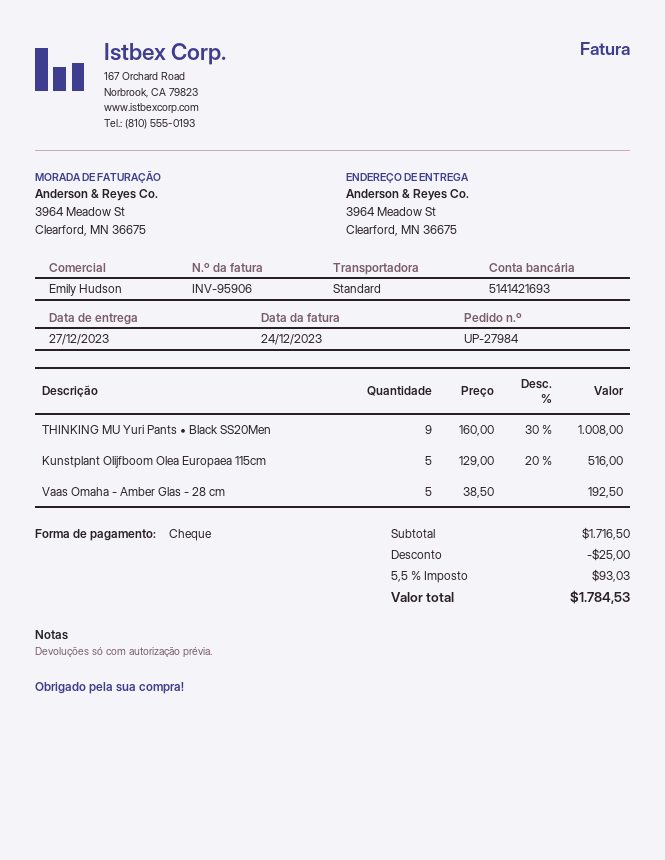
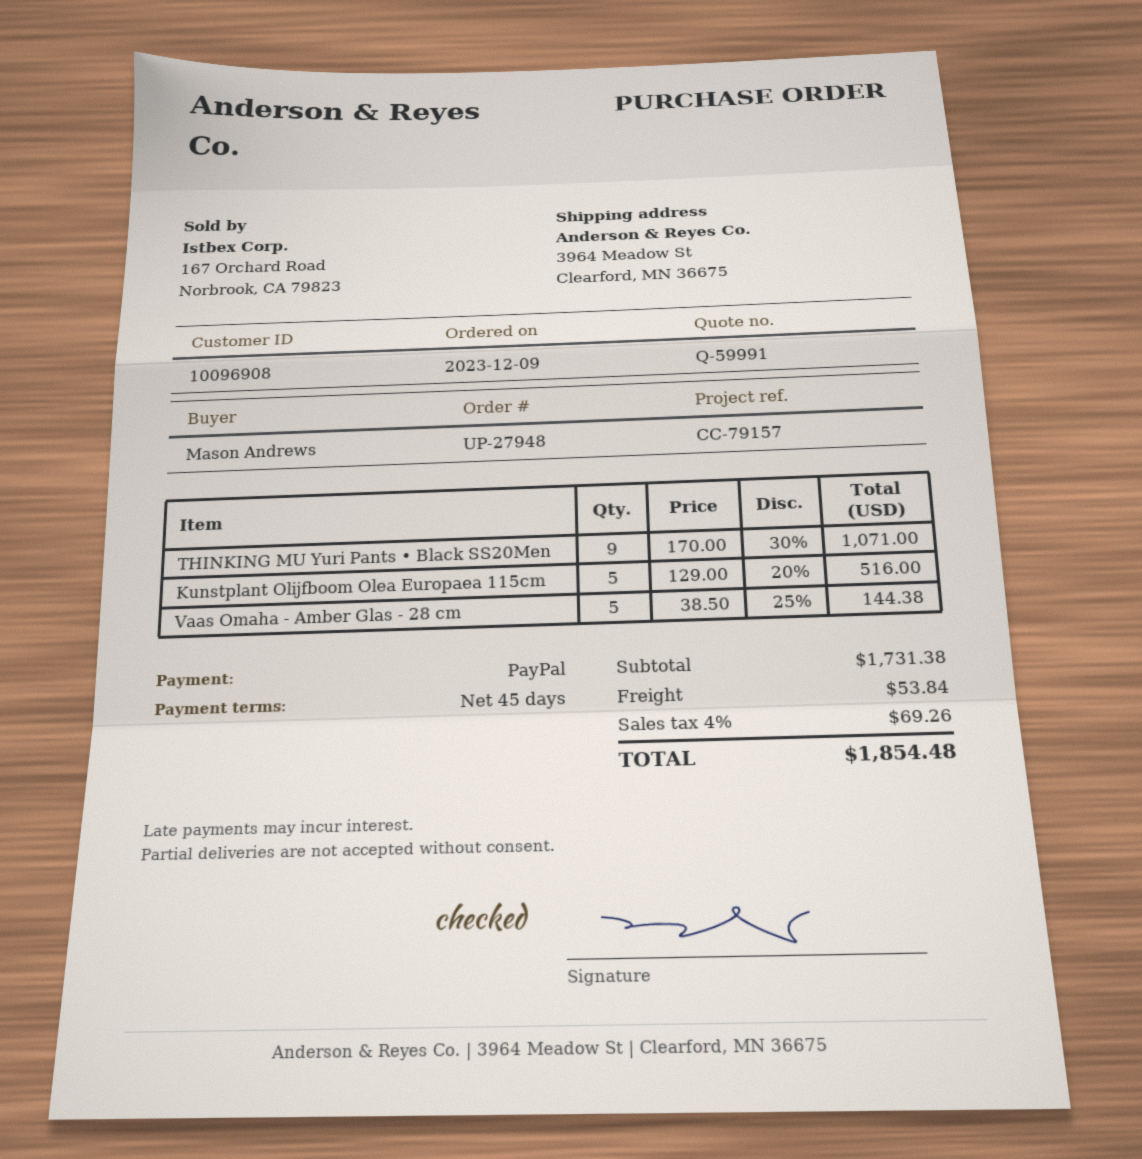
order number: UP-27984 -> UP-27948
payment method: cheque -> PayPal
THINKING MU Yuri Pants • Black SS20Men: 9 x 160.00 - 30% = 1008.00 -> 9 x 170.00 - 30% = 1071.00
Vaas Omaha - Amber Glas - 28 cm: 5 x 38.50 = 192.50 -> 5 x 38.50 - 25% = 144.38
subtotal: 1716.50 -> 1731.38
discount: 25.00 -> none
shipping: none -> 53.84
tax: 5.5% = 93.03 -> 4% = 69.26
total: 1784.53 -> 1854.48

